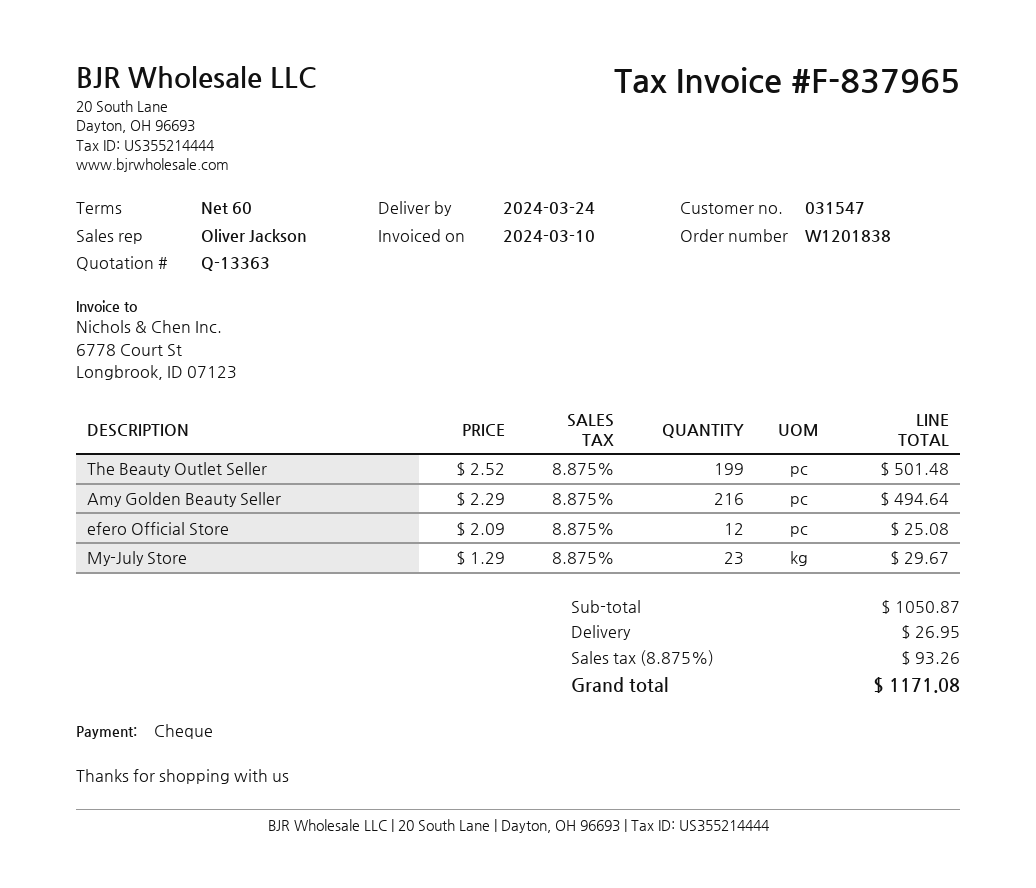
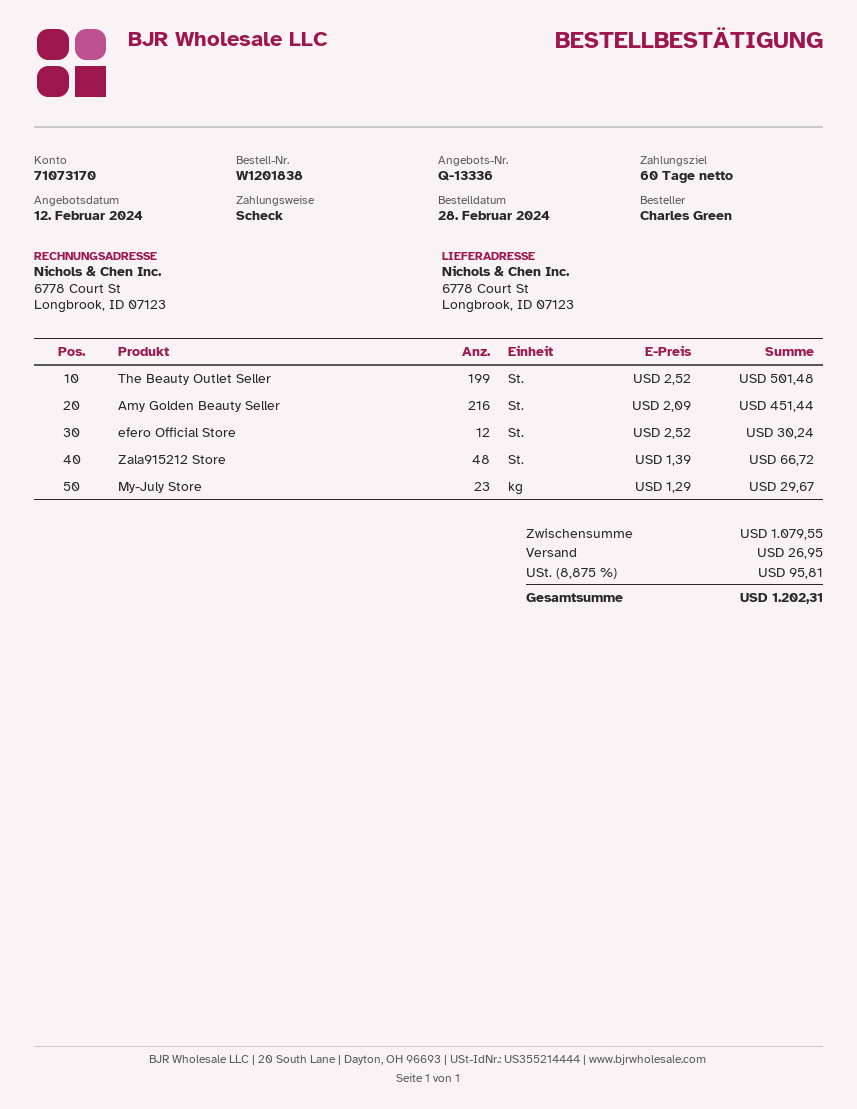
quote number: Q-13363 -> Q-13336
Amy Golden Beauty Seller: 216 x 2.29 = 494.64 -> 216 x 2.09 = 451.44
efero Official Store: 12 x 2.09 = 25.08 -> 12 x 2.52 = 30.24
Zala915212 Store: none -> 48 x 1.39 = 66.72
subtotal: 1050.87 -> 1079.55
tax: 8.875% = 93.26 -> 8.875% = 95.81
total: 1171.08 -> 1202.31

